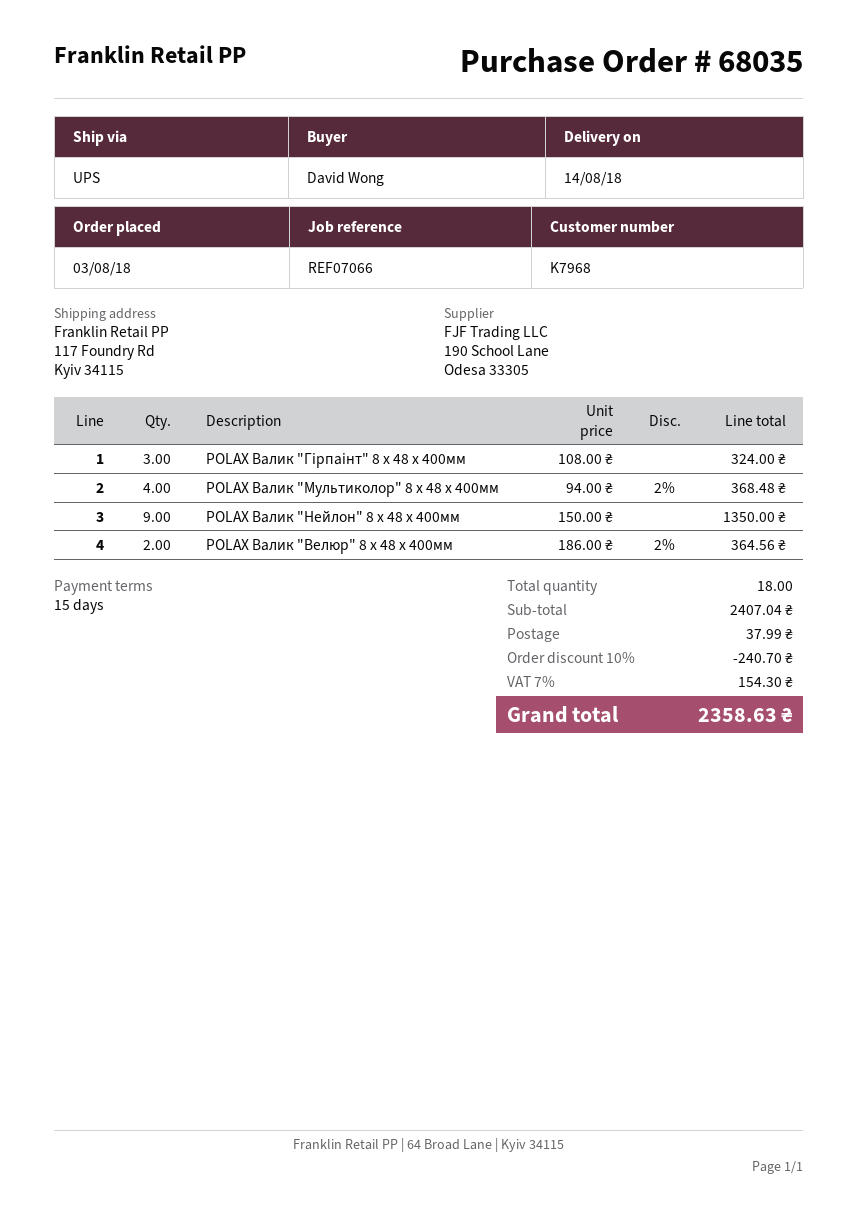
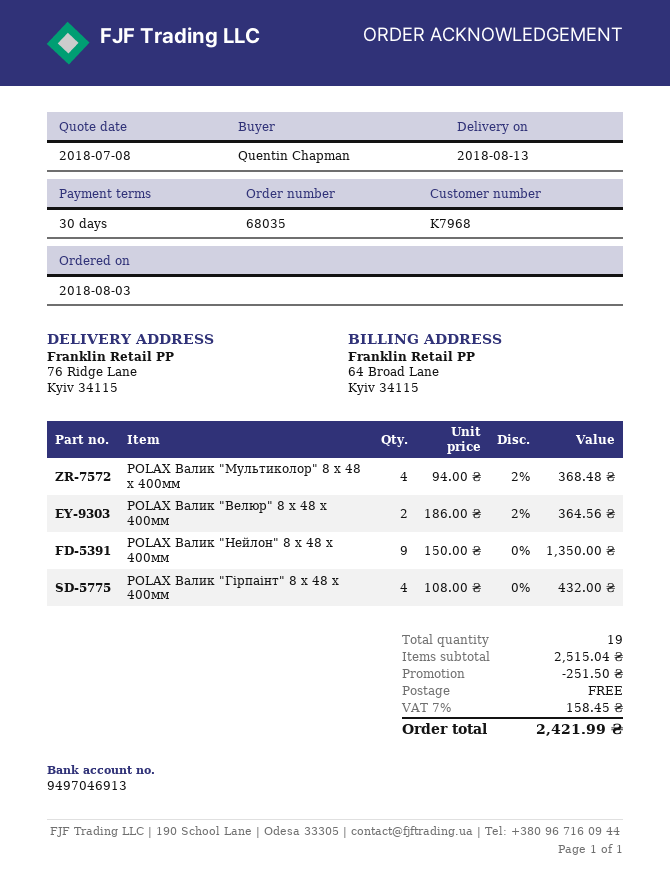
delivery date: 2018-08-14 -> 2018-08-13
payment terms: 15 days -> 30 days
ordered by: David Wong -> Quentin Chapman
ship to: 117 Foundry Rd, Kyiv 34115 -> 76 Ridge Lane, Kyiv 34115
POLAX Валик "Гірпаінт" 8 х 48 х 400мм: 3 x 108.00 = 324.00 -> 4 x 108.00 = 432.00
total quantity: 18 -> 19
subtotal: 2407.04 -> 2515.04
discount: 240.70 -> 251.50
shipping: 37.99 -> 0.00
tax: 7% = 154.30 -> 7% = 158.45
total: 2358.63 -> 2421.99

